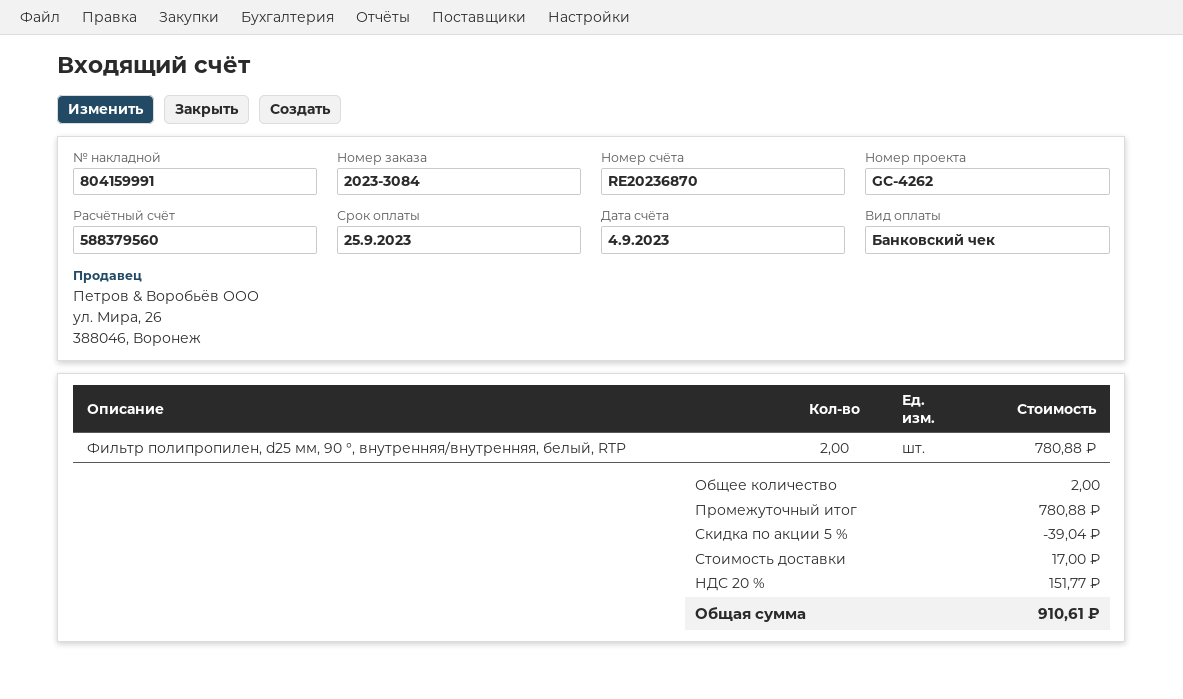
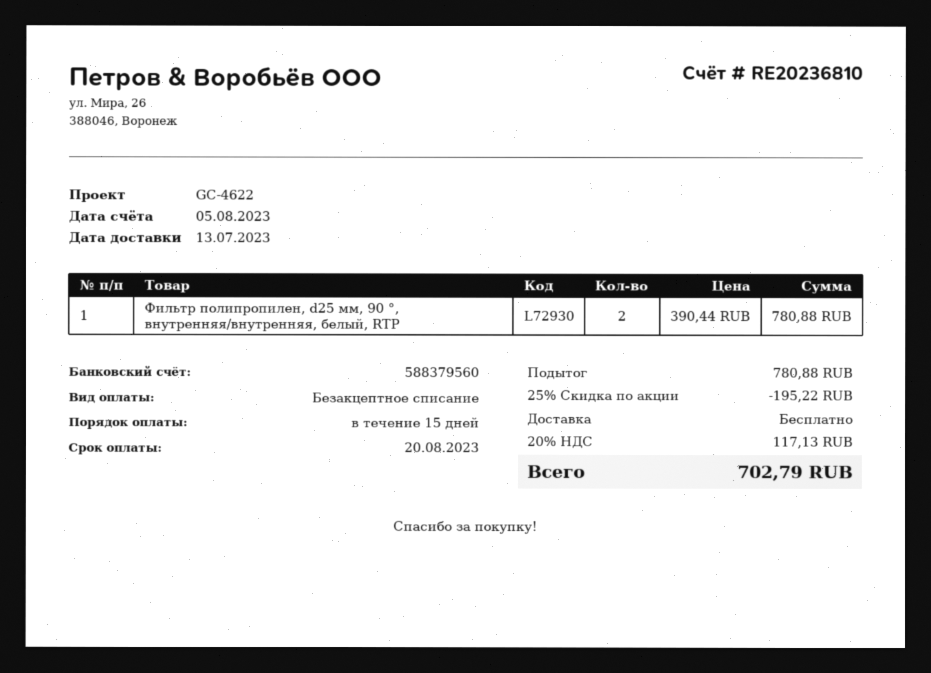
invoice number: RE20236870 -> RE20236810
invoice date: 2023-09-04 -> 2023-08-05
due date: 2023-09-25 -> 2023-08-20
reference: GC-4262 -> GC-4622
payment method: cheque -> direct debit
discount: 5% = 39.04 -> 25% = 195.22
shipping: 17.00 -> 0.00
tax: 20% = 151.77 -> 20% = 117.13
total: 910.61 -> 702.79

